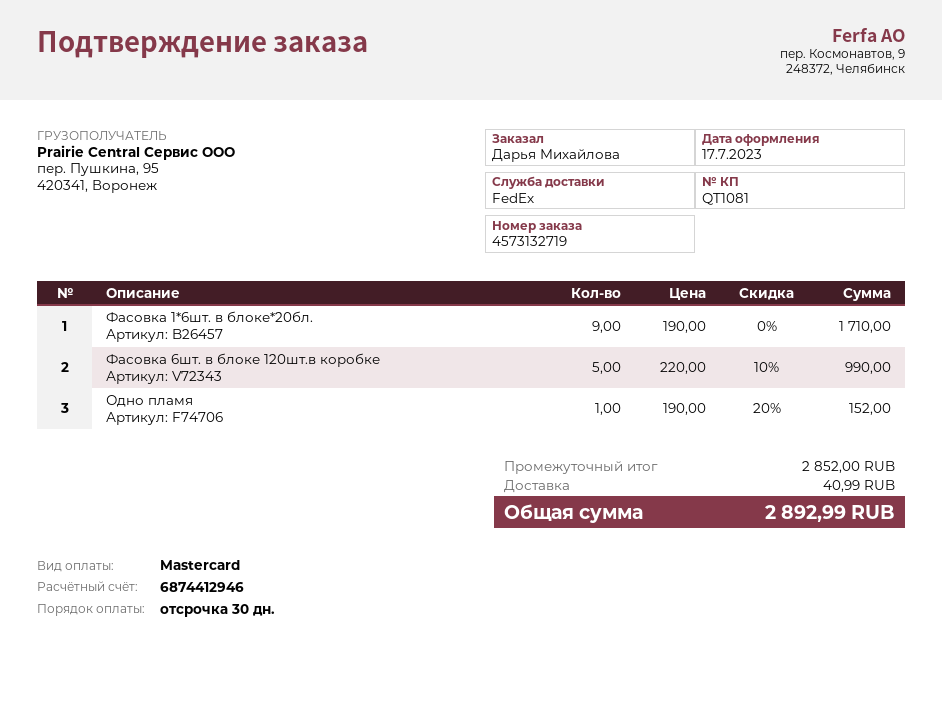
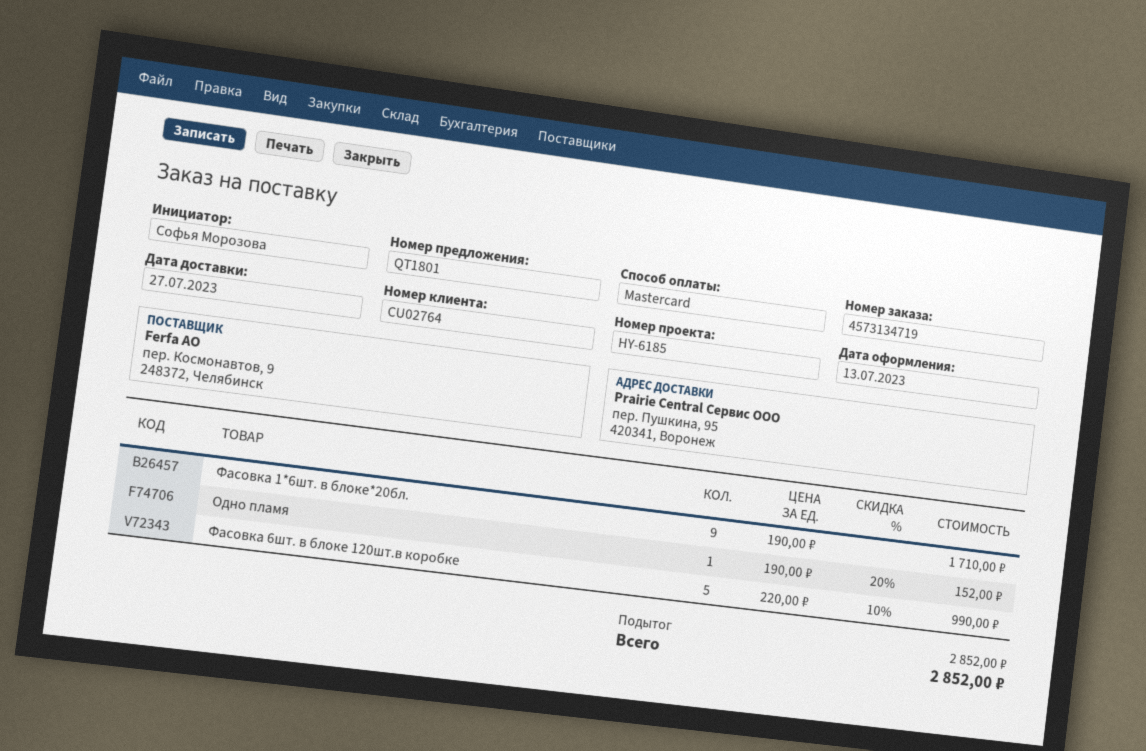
quote number: QT1081 -> QT1801
order number: 4573132719 -> 4573134719
order date: 2023-07-17 -> 2023-07-13
ordered by: Дарья Михайлова -> Софья Морозова
shipping: 40.99 -> none
total: 2892.99 -> 2852.00

